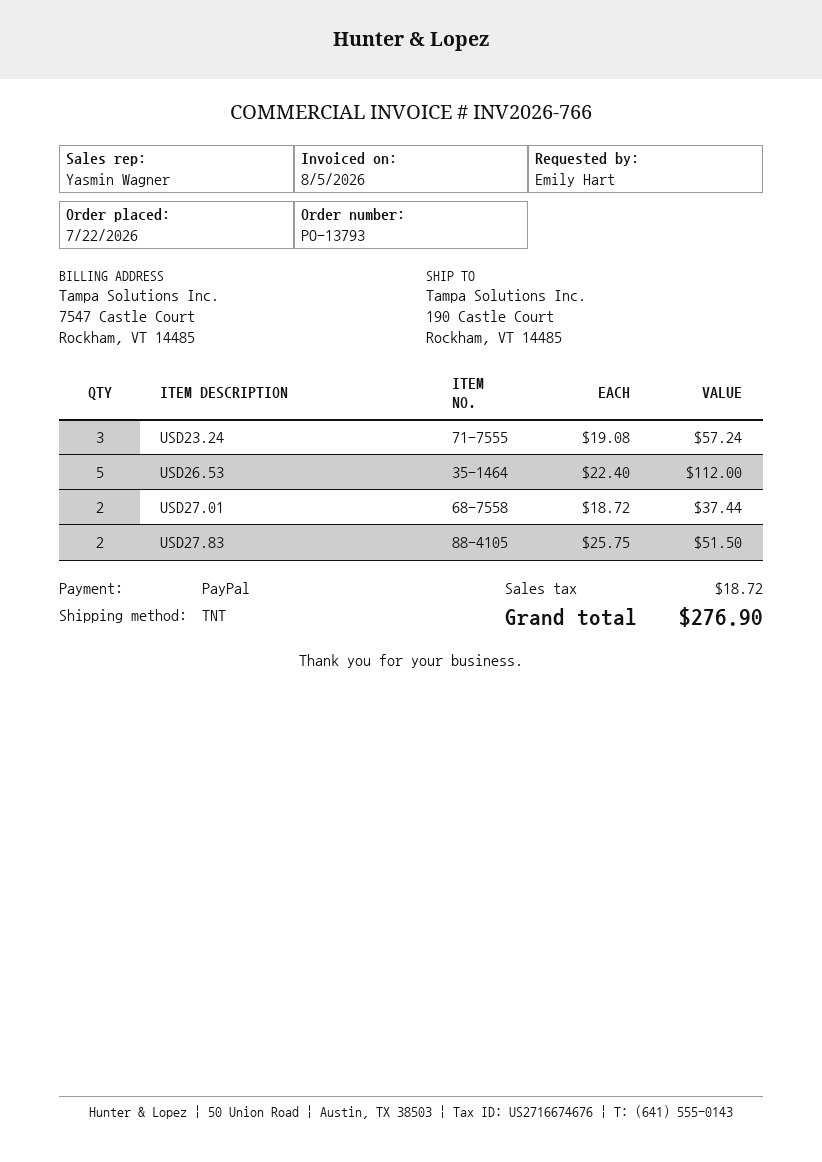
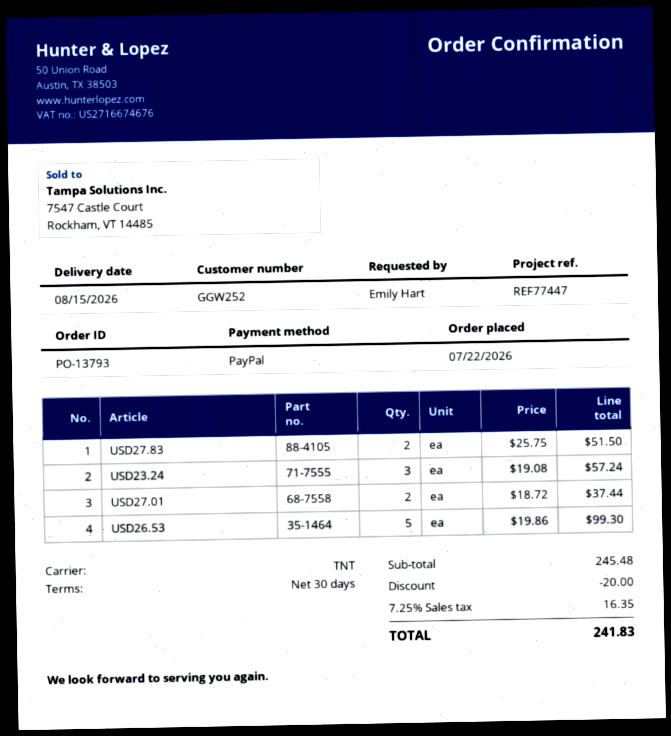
USD26.53: 5 x 22.40 = 112.00 -> 5 x 19.86 = 99.30
discount: none -> 20.00
tax: 18.72 -> 16.35
total: 276.90 -> 241.83

